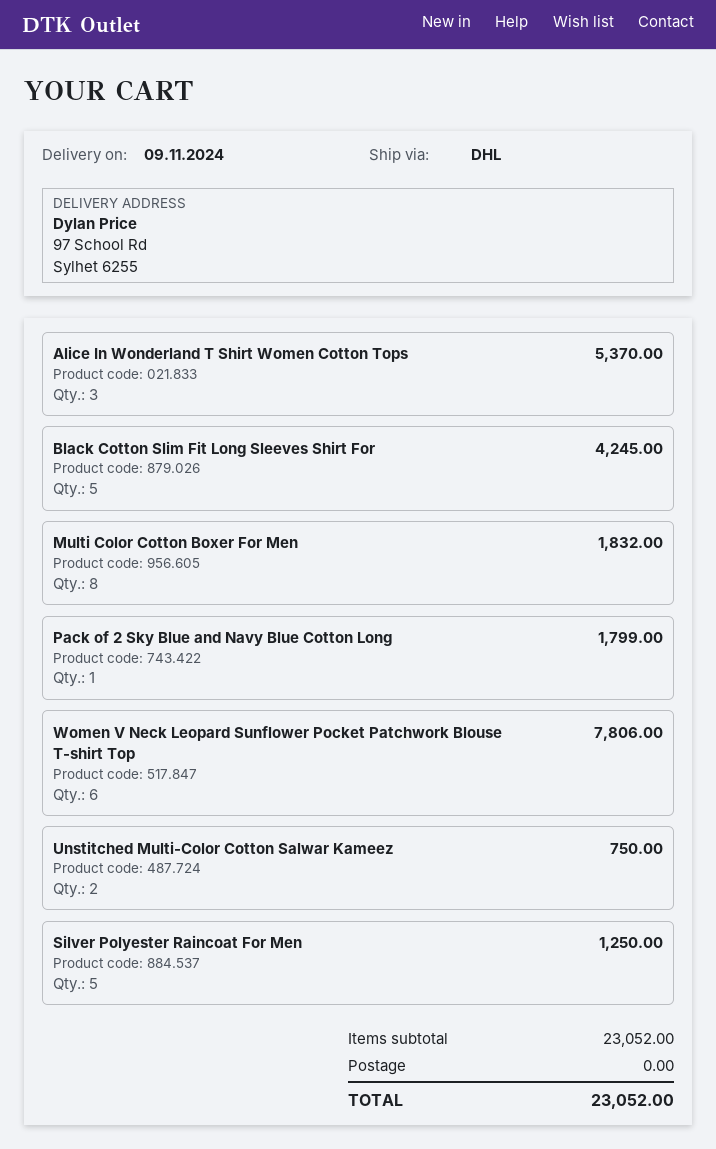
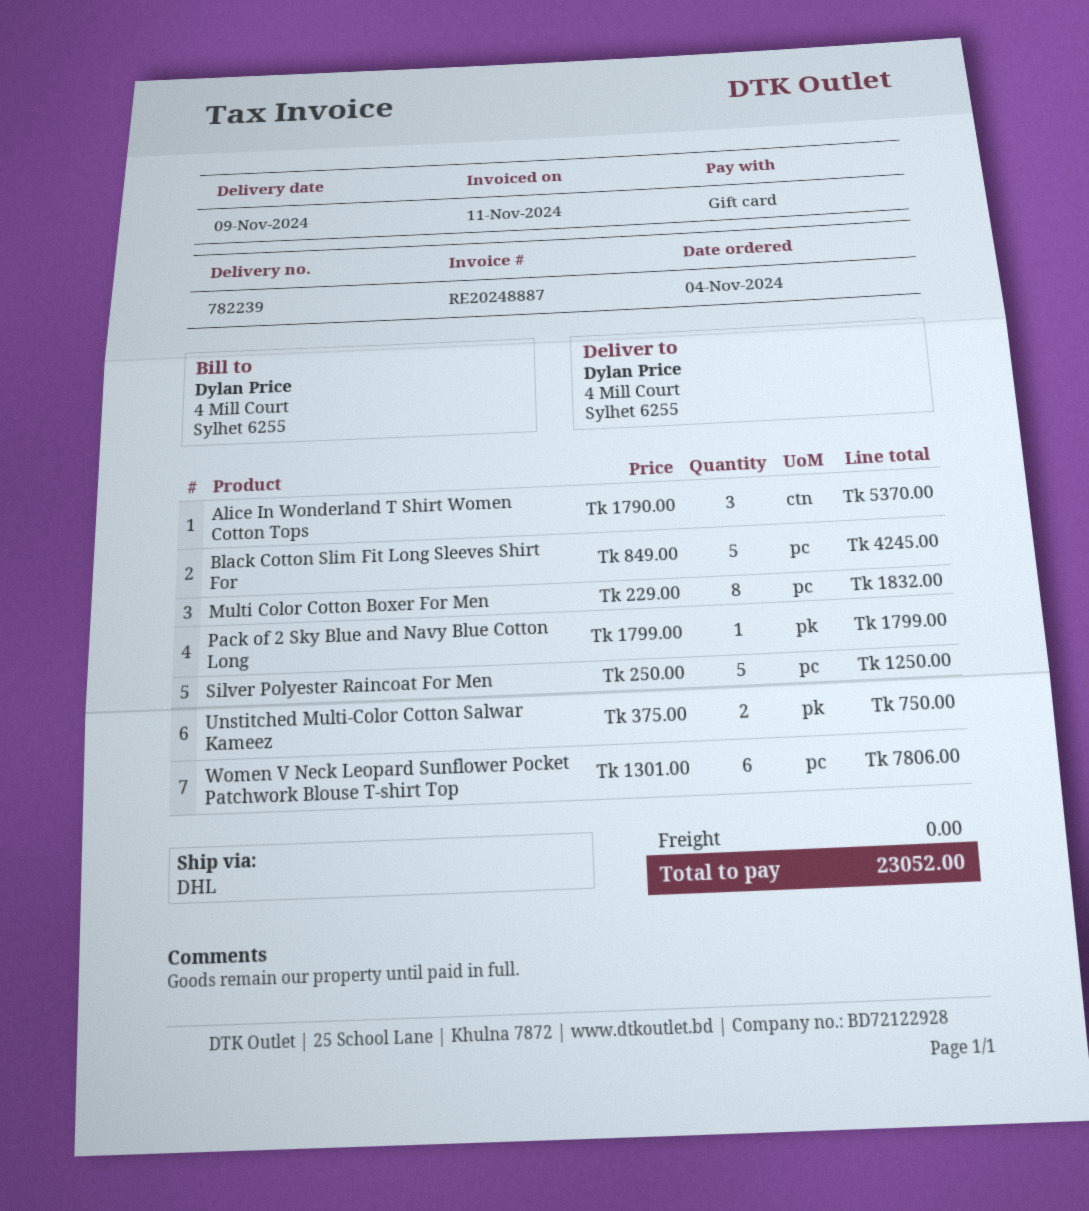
ship to: 97 School Rd, Sylhet 6255 -> 4 Mill Court, Sylhet 6255

